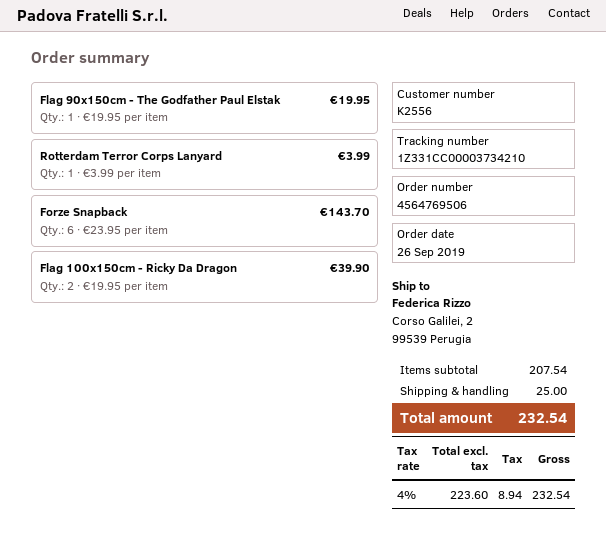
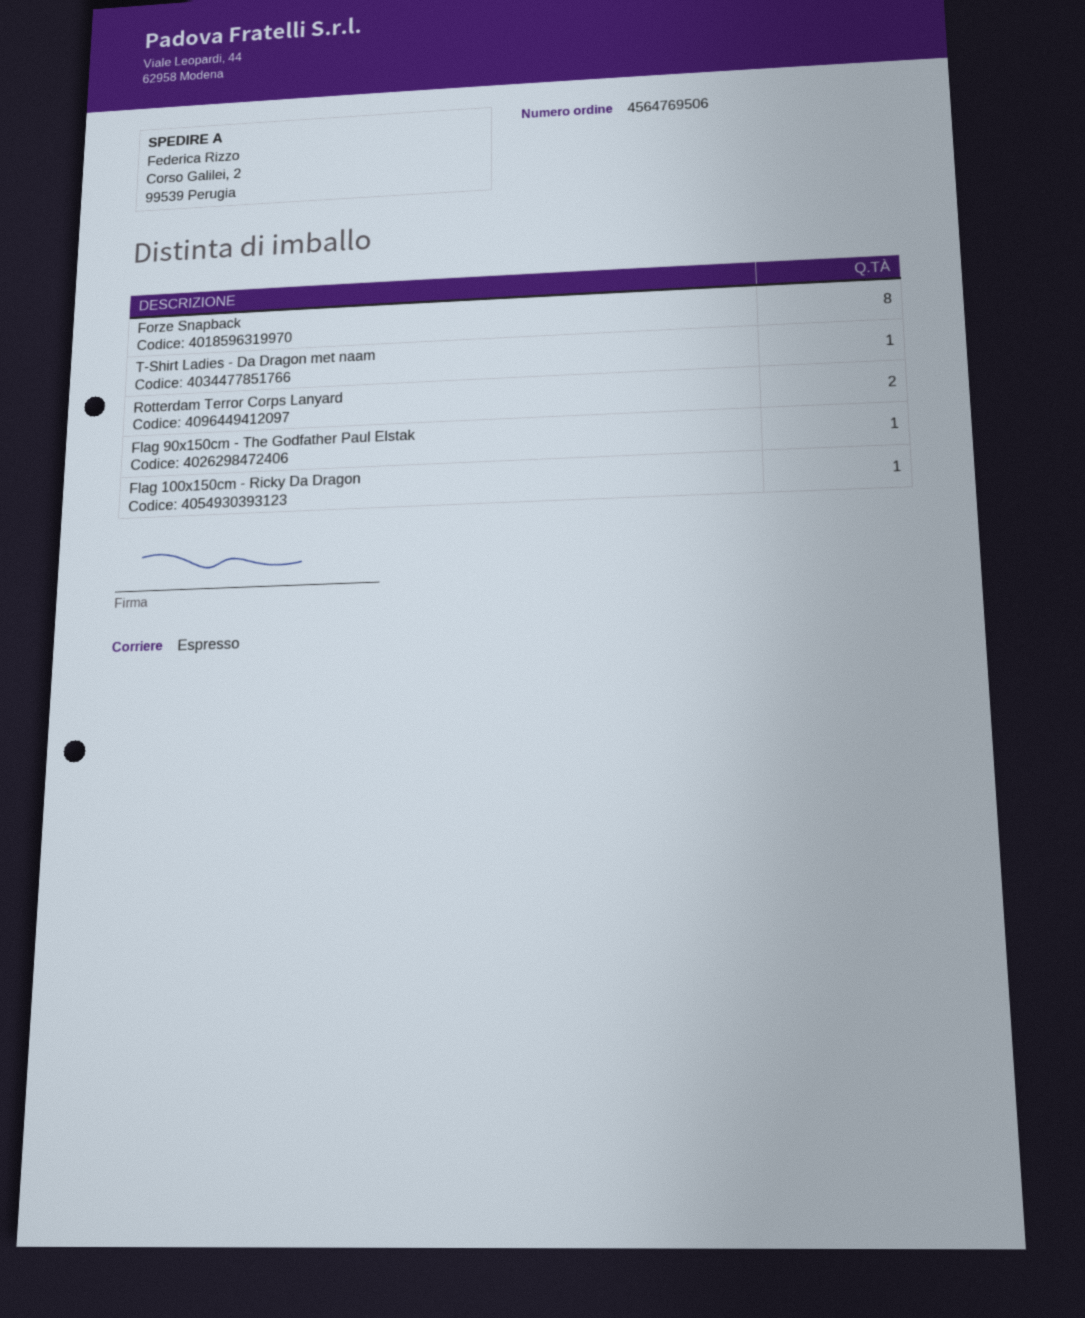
Rotterdam Terror Corps Lanyard: 1 -> 2
Forze Snapback: 6 -> 8
Flag 100x150cm - Ricky Da Dragon: 2 -> 1
T-Shirt Ladies - Da Dragon met naam: none -> 1

